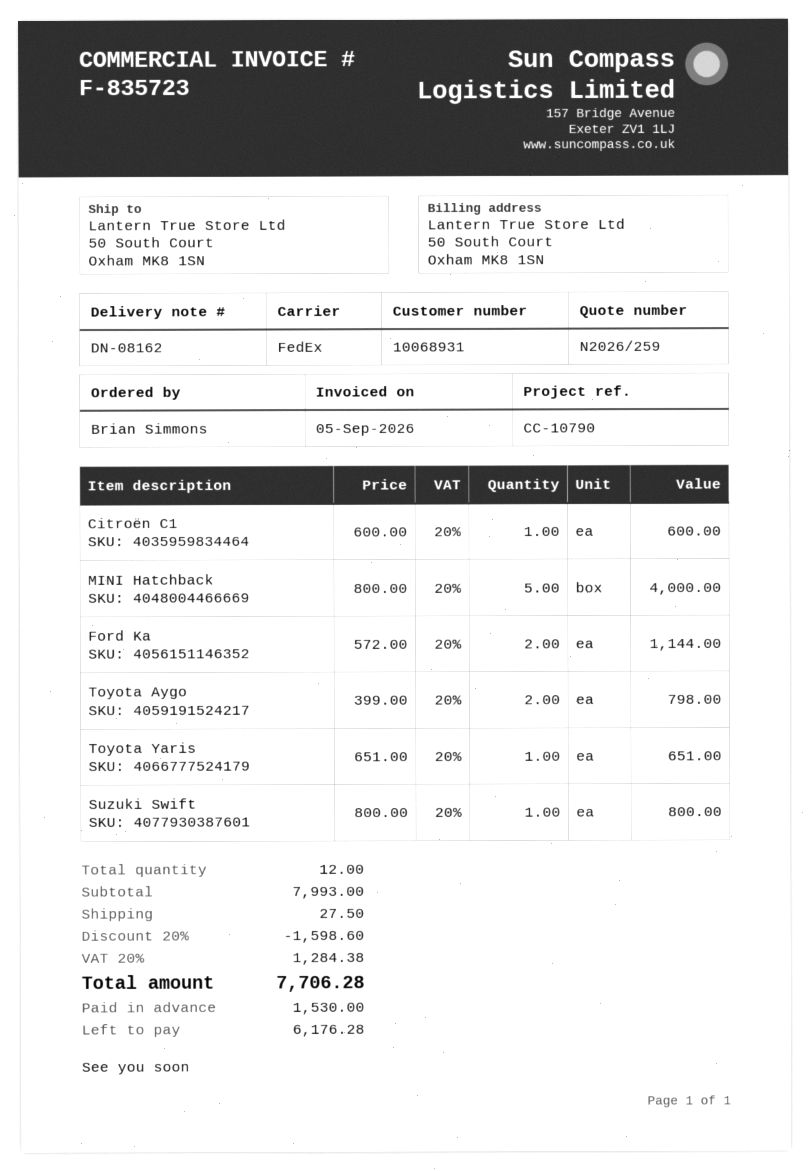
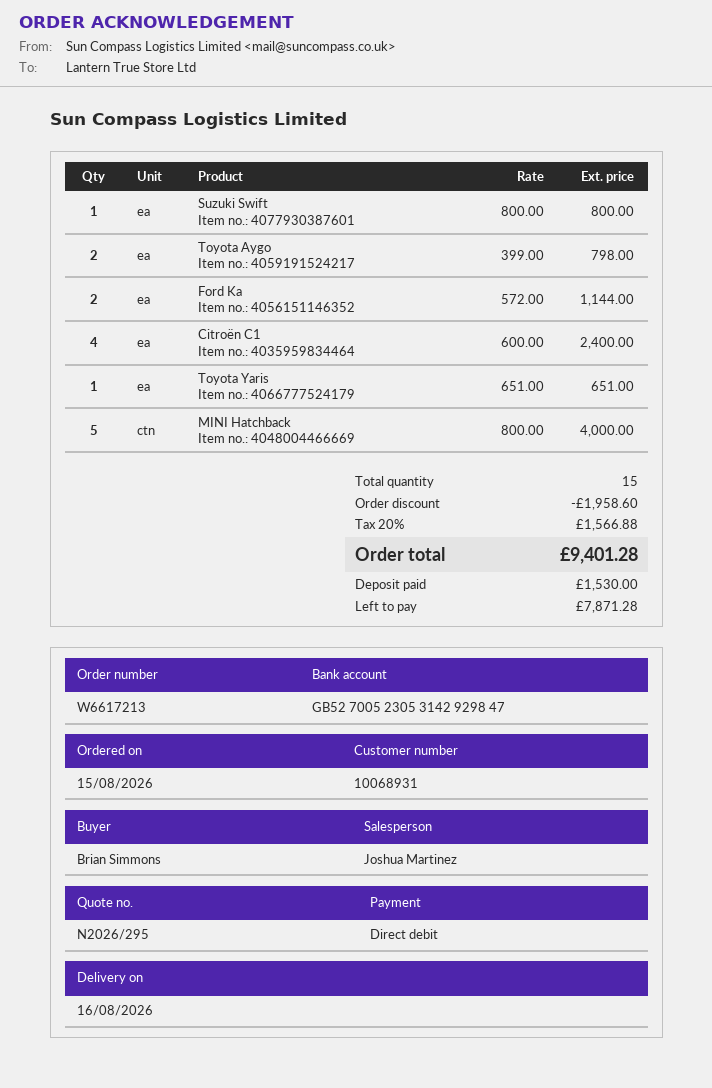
quote number: N2026/259 -> N2026/295
Citroën C1: 1 x 600.00 = 600.00 -> 4 x 600.00 = 2400.00
total quantity: 12 -> 15
discount: 1598.60 -> 1958.60
shipping: 27.50 -> none
tax: 20% = 1284.38 -> 20% = 1566.88
total: 7706.28 -> 9401.28
balance: 6176.28 -> 7871.28

